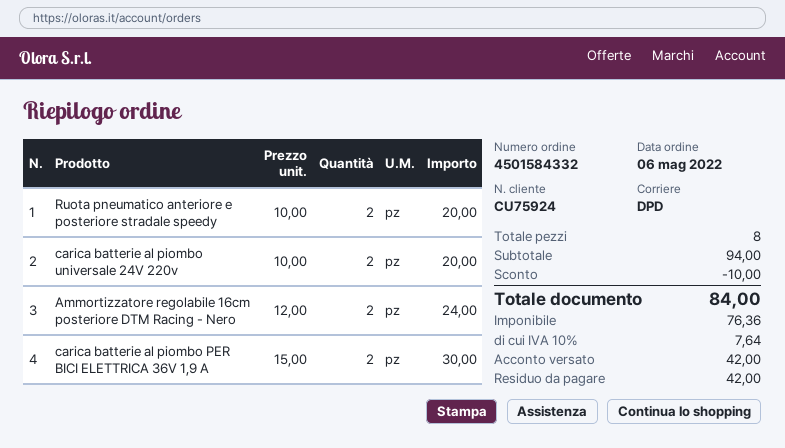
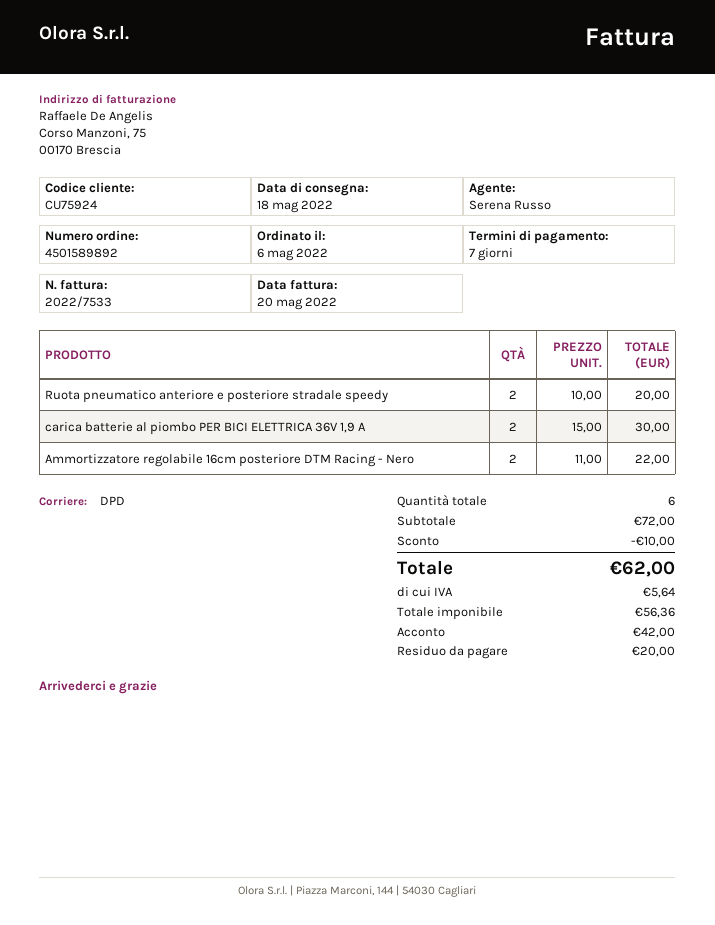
order number: 4501584332 -> 4501589892
carica batterie al piombo universale 24V 220v: 2 x 10.00 = 20.00 -> none
Ammortizzatore regolabile 16cm posteriore DTM Racing - Nero: 2 x 12.00 = 24.00 -> 2 x 11.00 = 22.00
total quantity: 8 -> 6
subtotal: 94.00 -> 72.00
net: 76.36 -> 56.36
tax: 7.64 -> 5.64
total: 84.00 -> 62.00
balance: 42.00 -> 20.00

